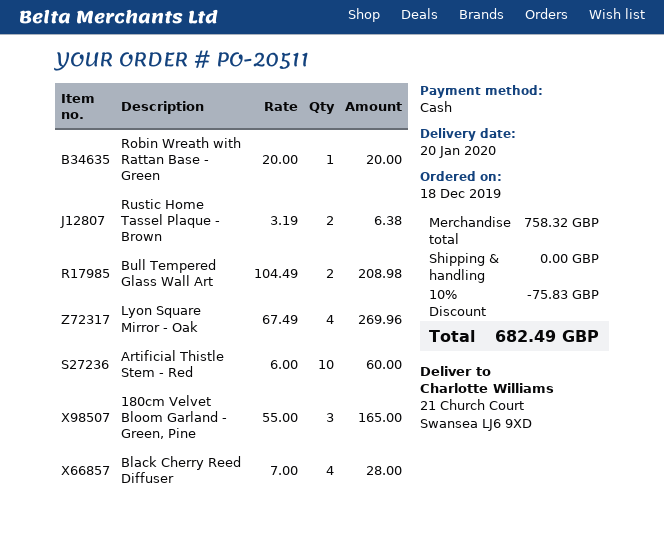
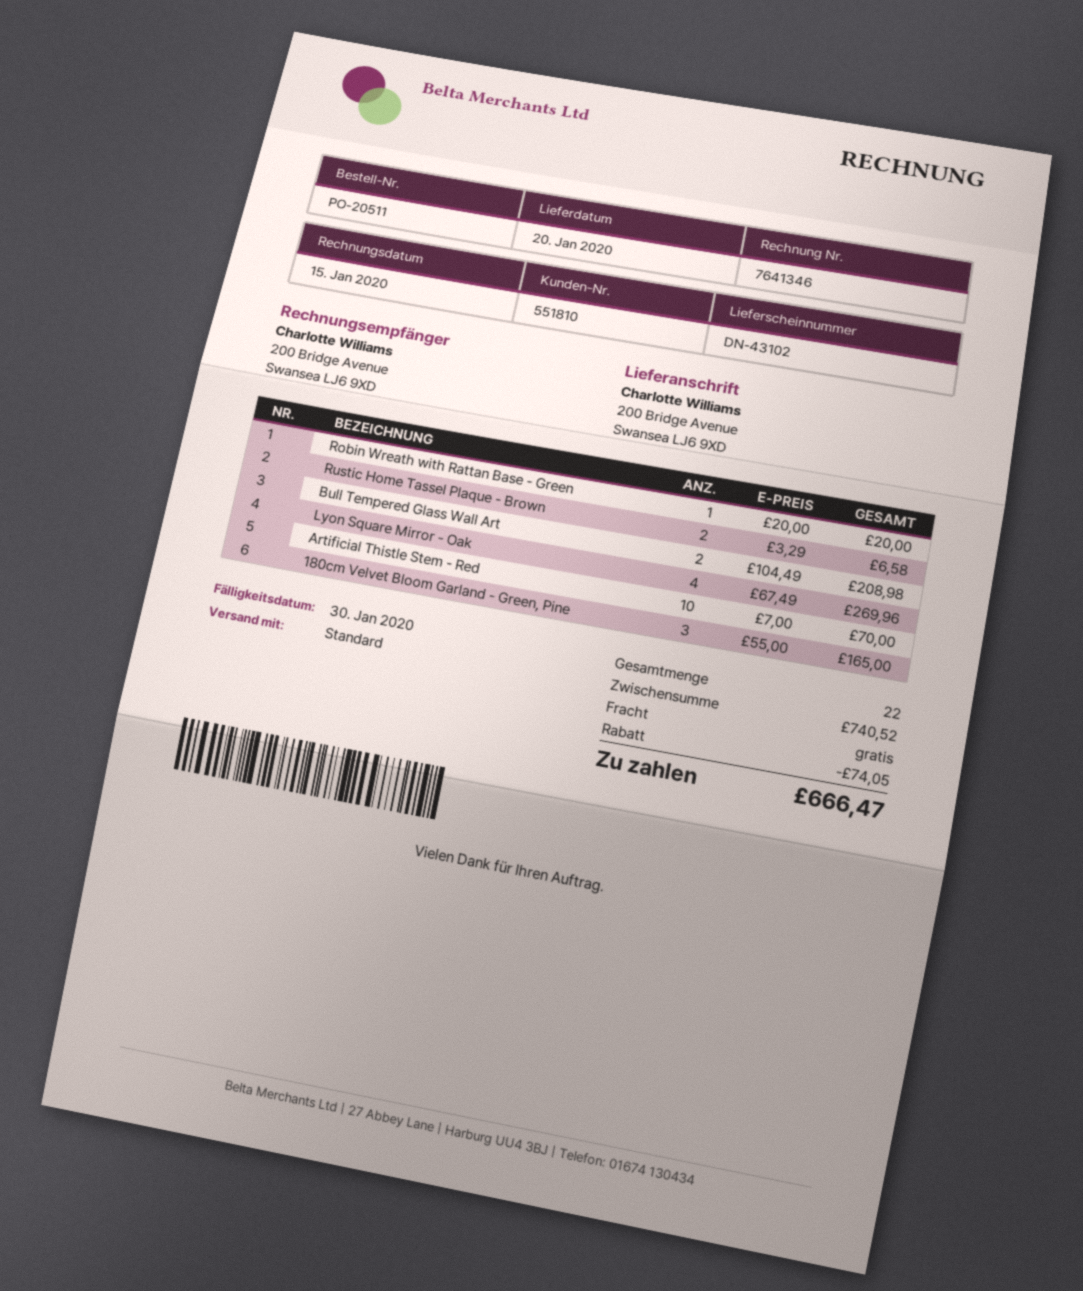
ship to: 21 Church Court, Swansea LJ6 9XD -> 200 Bridge Avenue, Swansea LJ6 9XD
Rustic Home Tassel Plaque - Brown: 2 x 3.19 = 6.38 -> 2 x 3.29 = 6.58
Artificial Thistle Stem - Red: 10 x 6.00 = 60.00 -> 10 x 7.00 = 70.00
Black Cherry Reed Diffuser: 4 x 7.00 = 28.00 -> none
subtotal: 758.32 -> 740.52
discount: 75.83 -> 74.05
total: 682.49 -> 666.47

